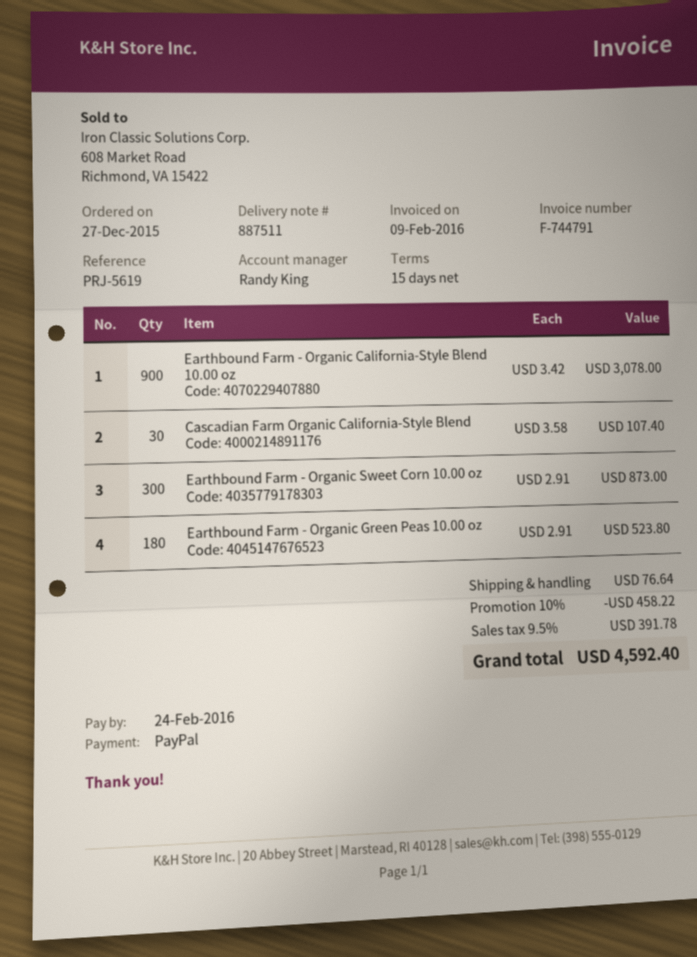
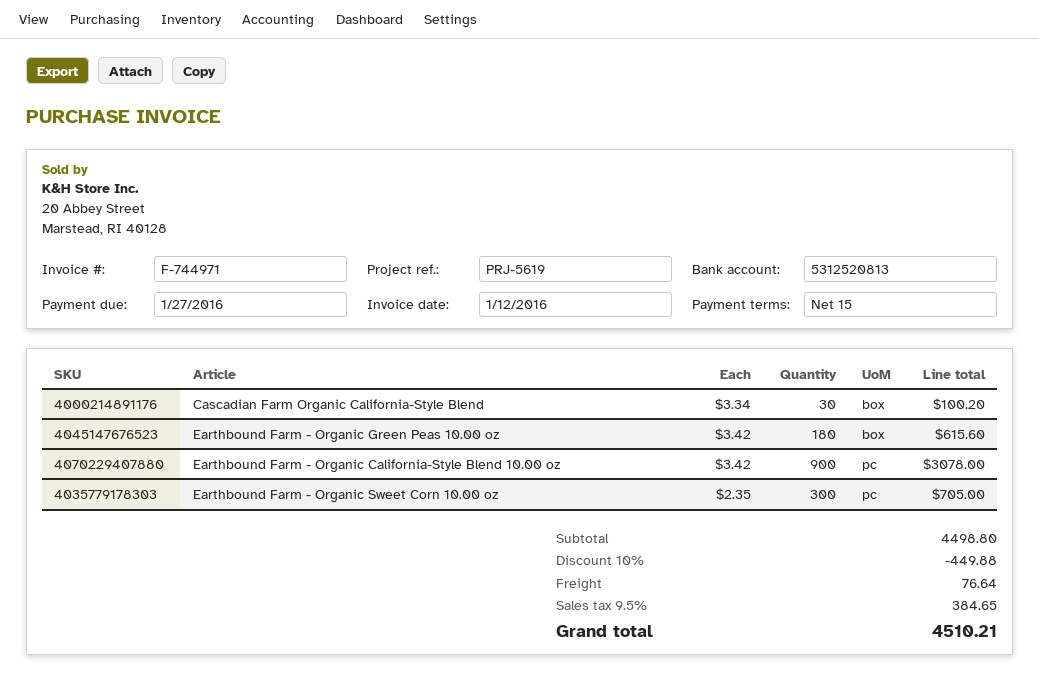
invoice number: F-744791 -> F-744971
invoice date: 2016-02-09 -> 2016-01-12
due date: 2016-02-24 -> 2016-01-27
Cascadian Farm Organic California-Style Blend: 30 x 3.58 = 107.40 -> 30 x 3.34 = 100.20
Earthbound Farm - Organic Sweet Corn 10.00 oz: 300 x 2.91 = 873.00 -> 300 x 2.35 = 705.00
Earthbound Farm - Organic Green Peas 10.00 oz: 180 x 2.91 = 523.80 -> 180 x 3.42 = 615.60
discount: 10% = 458.22 -> 10% = 449.88
tax: 9.5% = 391.78 -> 9.5% = 384.65
total: 4592.40 -> 4510.21

